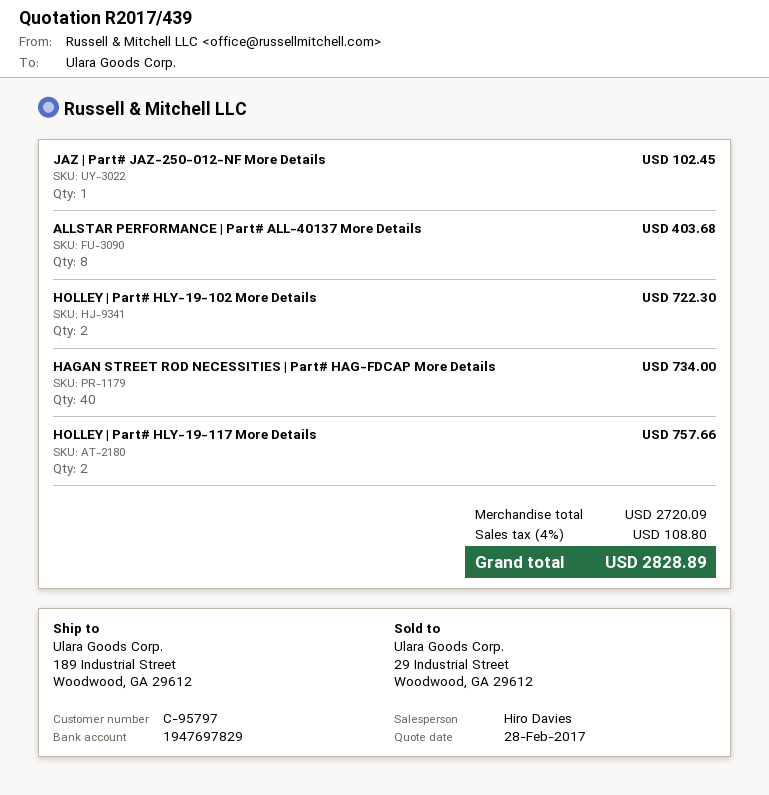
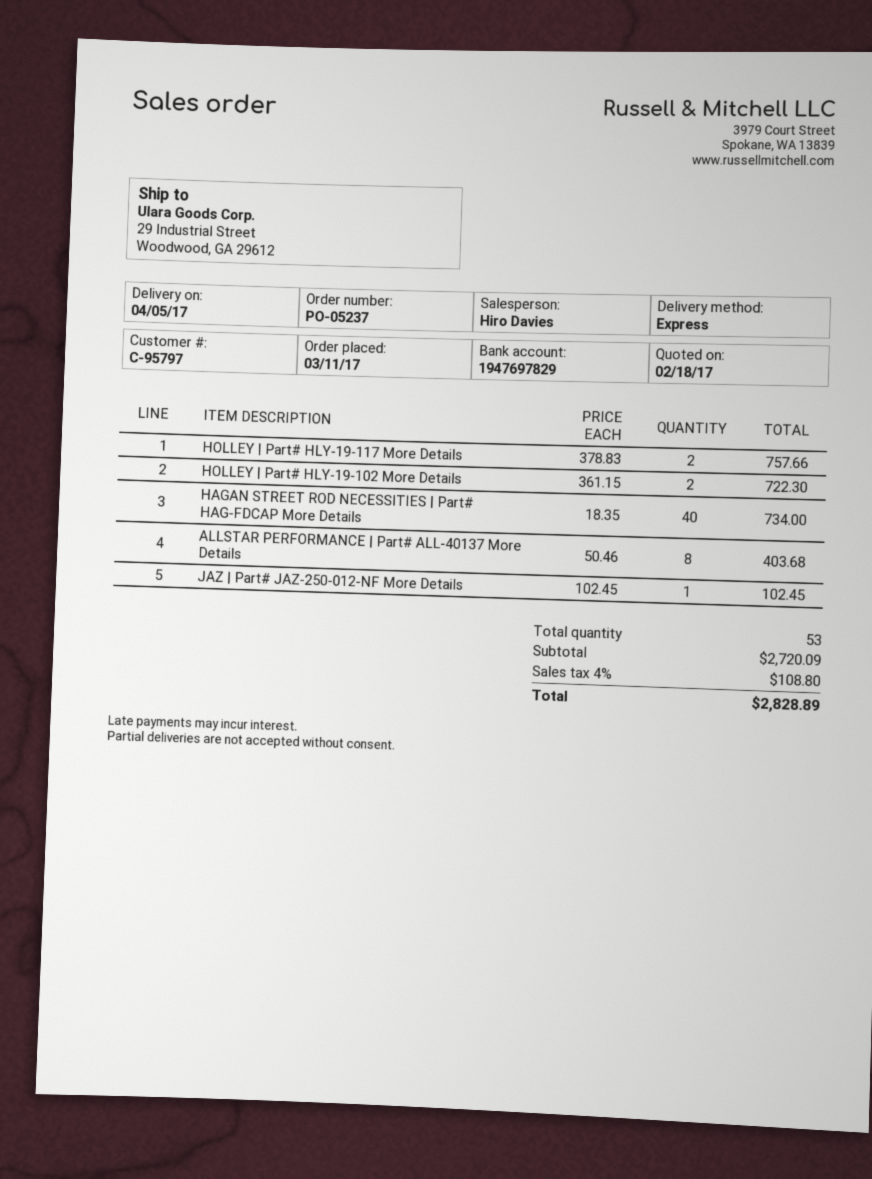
quote date: 2017-02-28 -> 2017-02-18
ship to: 189 Industrial Street, Woodwood, GA 29612 -> 29 Industrial Street, Woodwood, GA 29612

